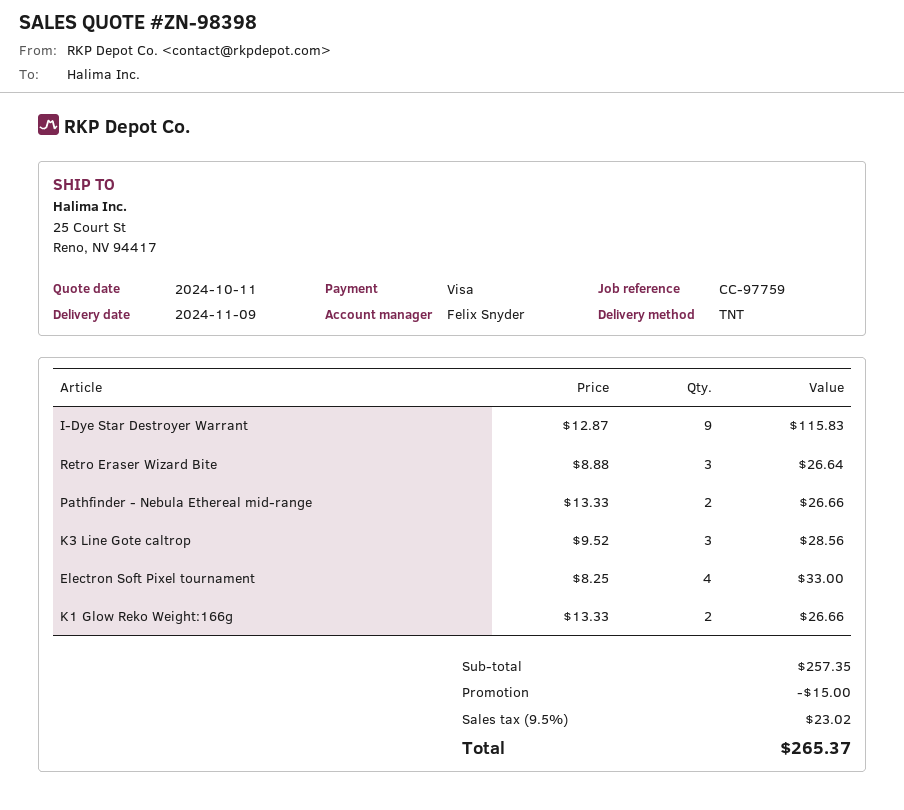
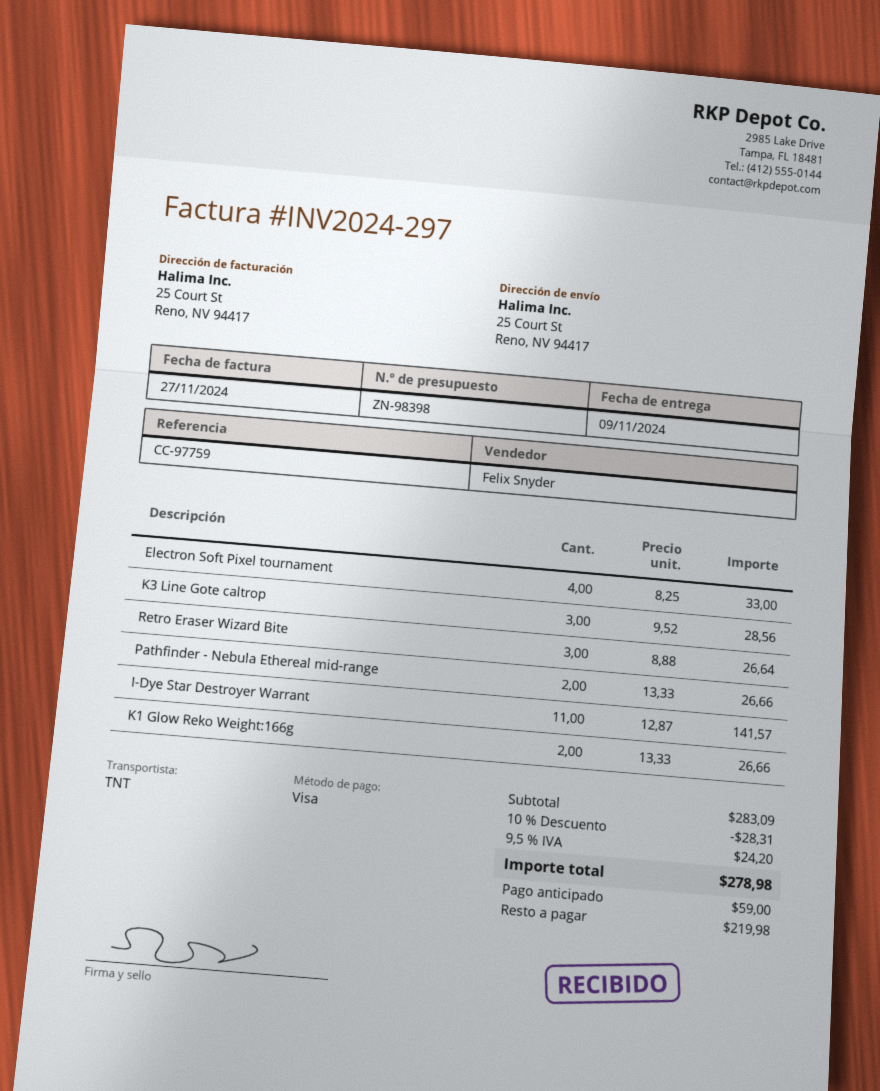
I-Dye Star Destroyer Warrant: 9 x 12.87 = 115.83 -> 11 x 12.87 = 141.57
subtotal: 257.35 -> 283.09
discount: 15.00 -> 28.31
tax: 9.5% = 23.02 -> 9.5% = 24.20
total: 265.37 -> 278.98

